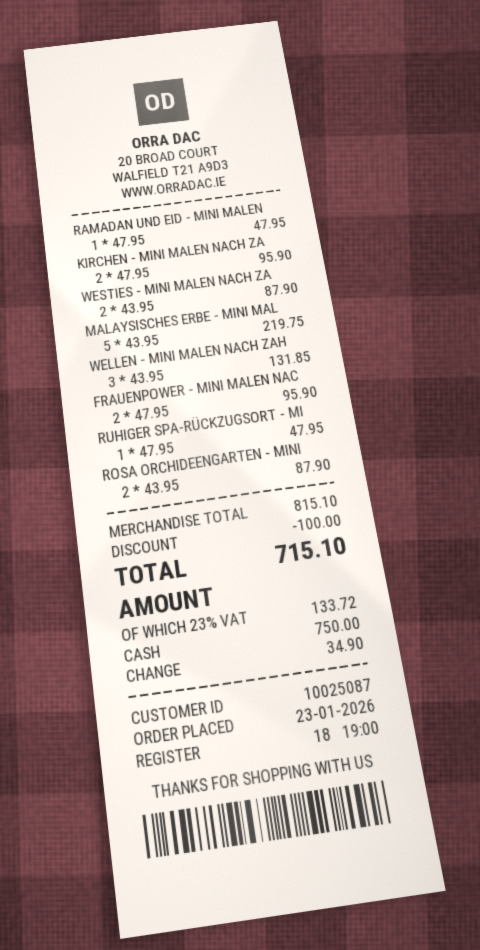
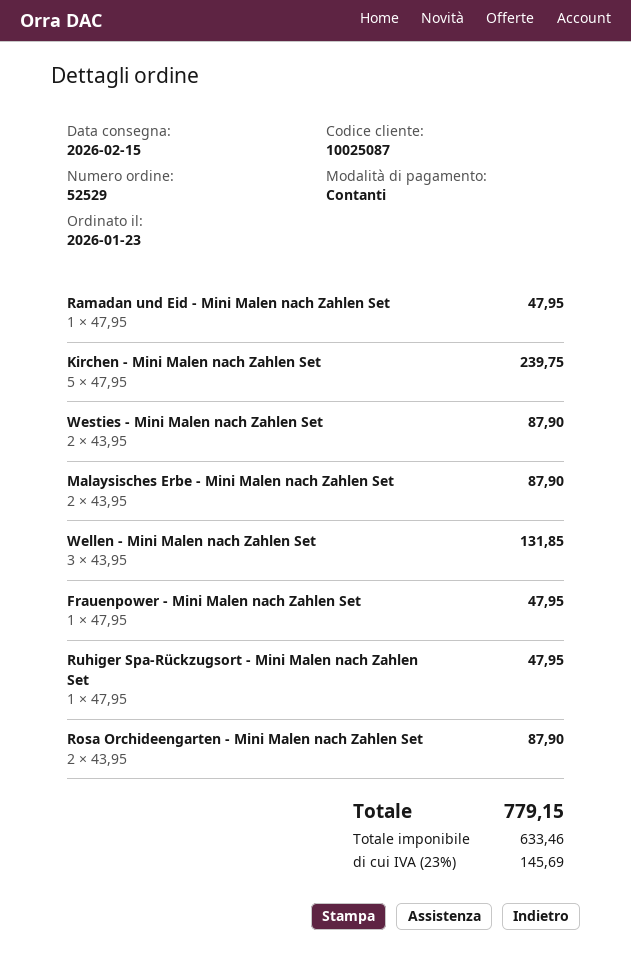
KIRCHEN - MINI MALEN NACH ZA: 2 x 47.95 = 95.90 -> 5 x 47.95 = 239.75
MALAYSISCHES ERBE - MINI MAL: 5 x 43.95 = 219.75 -> 2 x 43.95 = 87.90
FRAUENPOWER - MINI MALEN NAC: 2 x 47.95 = 95.90 -> 1 x 47.95 = 47.95
discount: 100.00 -> none
tax: 23% = 133.72 -> 23% = 145.69
total: 715.10 -> 779.15

